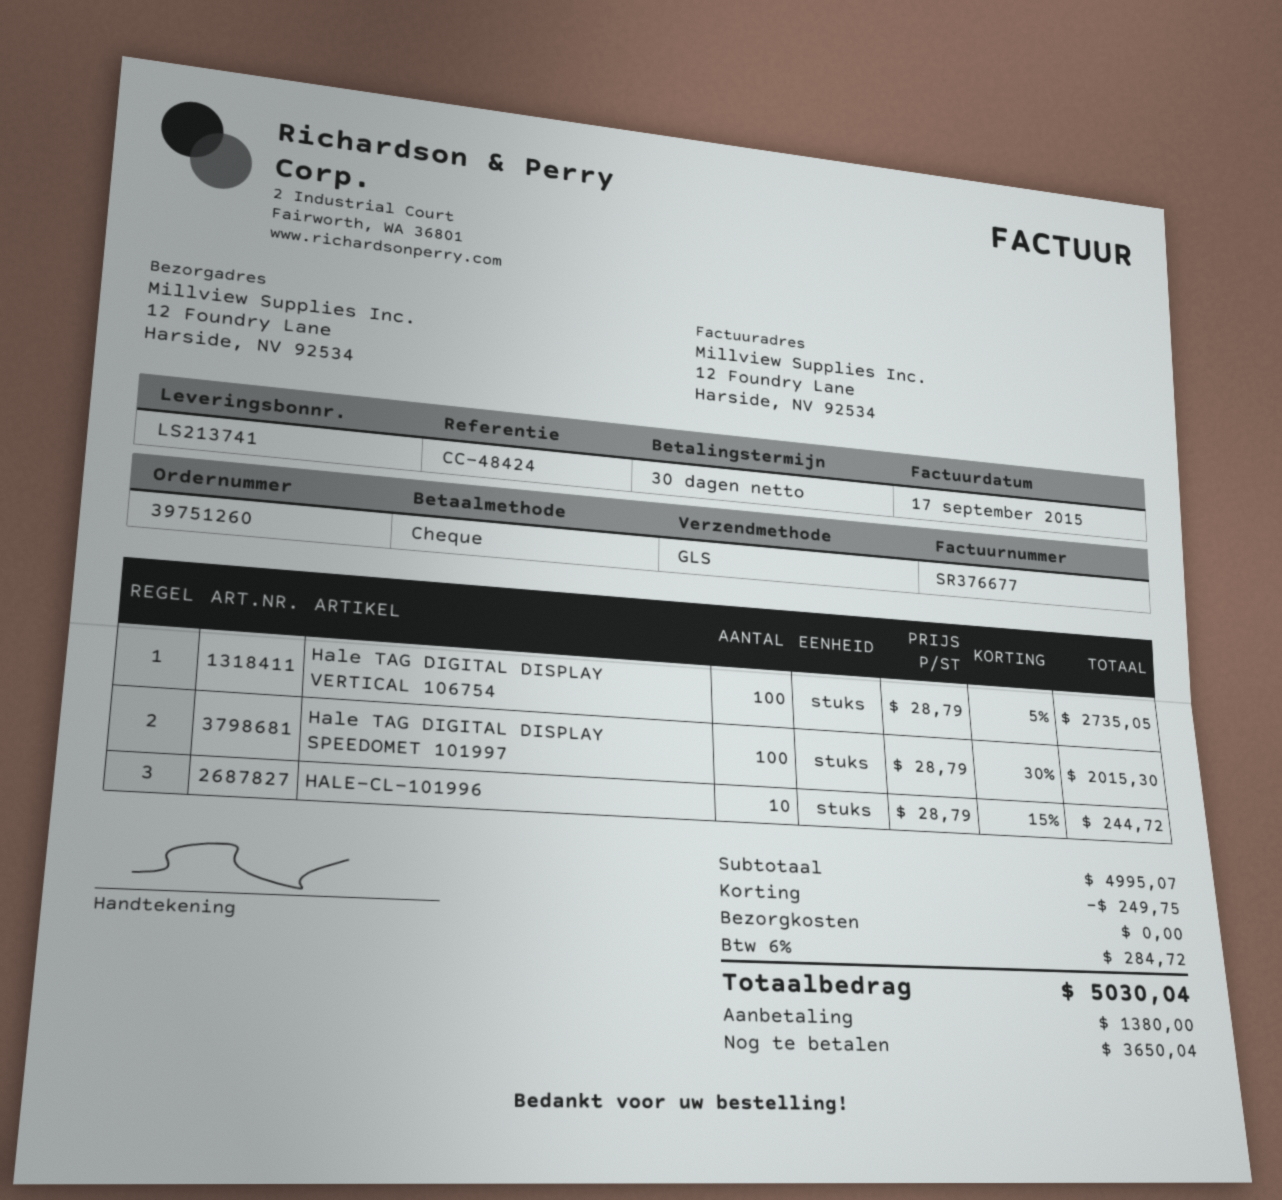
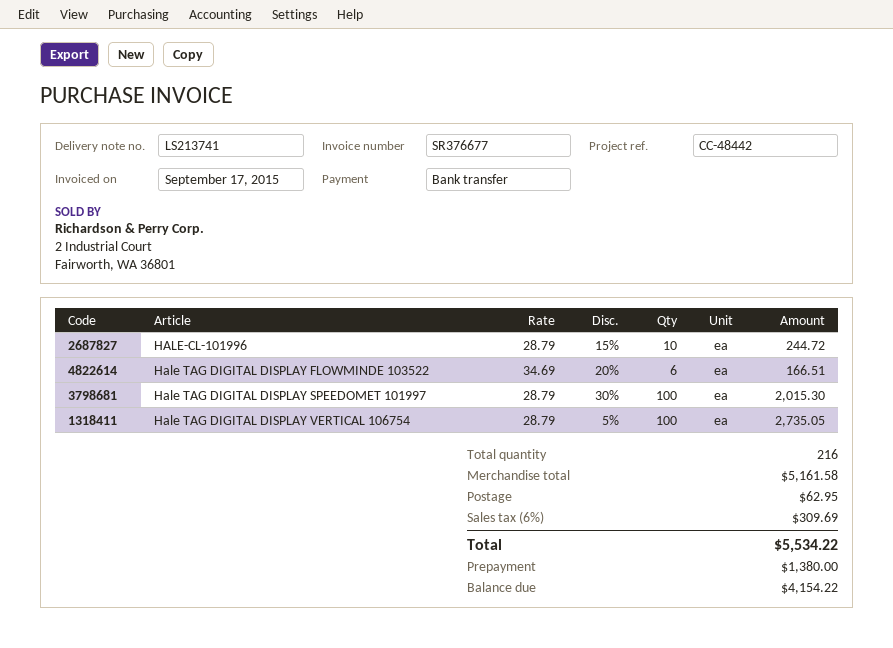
reference: CC-48424 -> CC-48442
payment method: cheque -> bank transfer
Hale TAG DIGITAL DISPLAY FLOWMINDE 103522: none -> 6 x 34.69 - 20% = 166.51
subtotal: 4995.07 -> 5161.58
discount: 249.75 -> none
shipping: 0.00 -> 62.95
tax: 6% = 284.72 -> 6% = 309.69
total: 5030.04 -> 5534.22
balance: 3650.04 -> 4154.22

